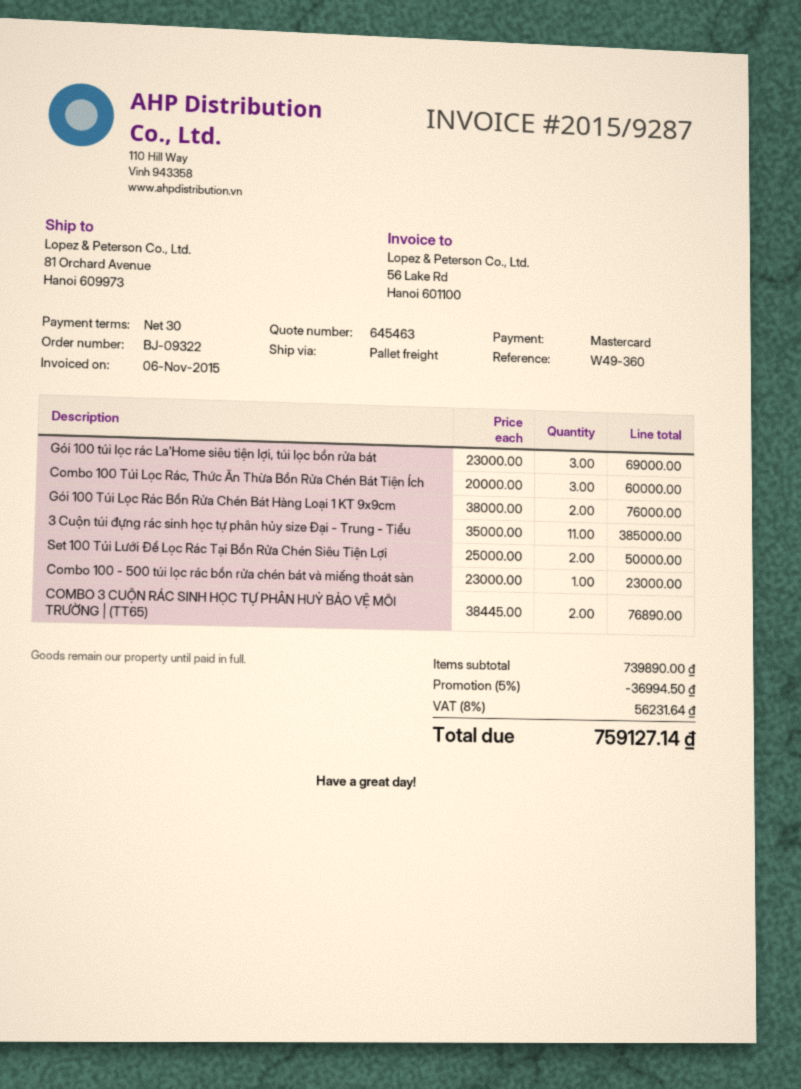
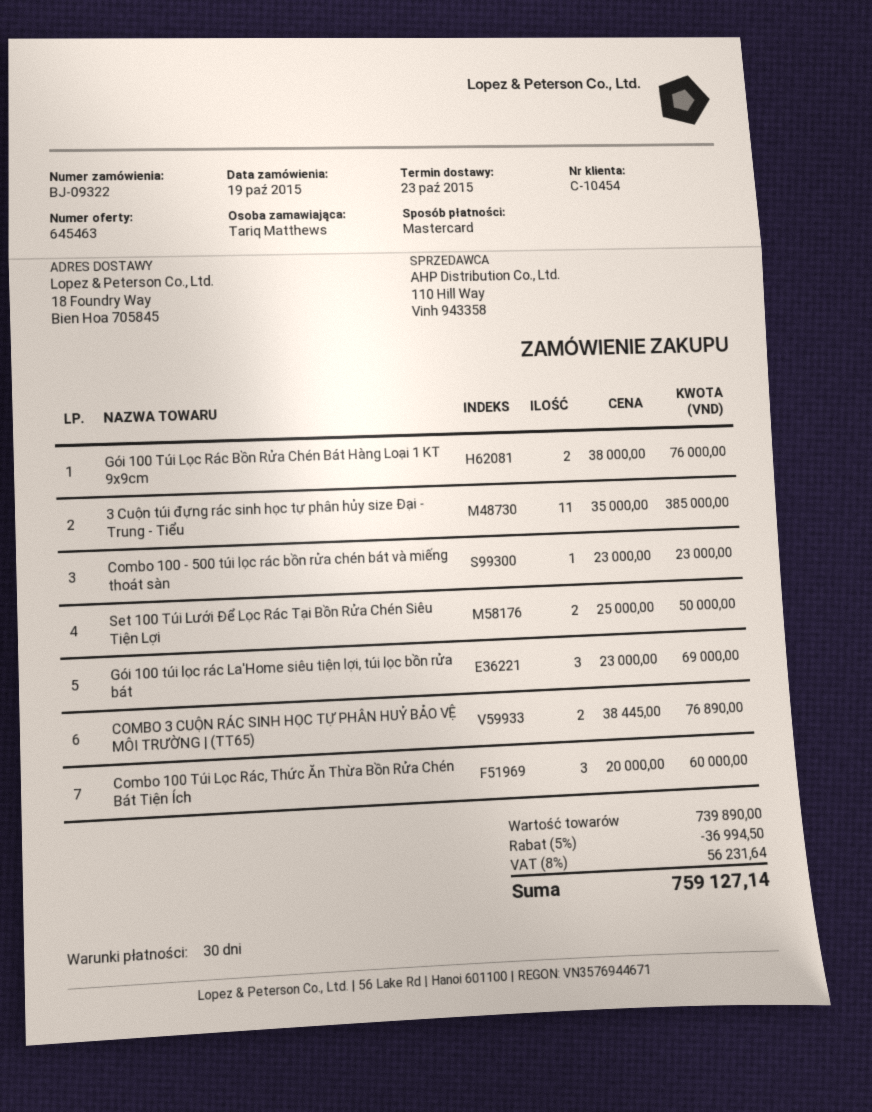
ship to: 81 Orchard Avenue, Hanoi 609973 -> 18 Foundry Way, Bien Hoa 705845

